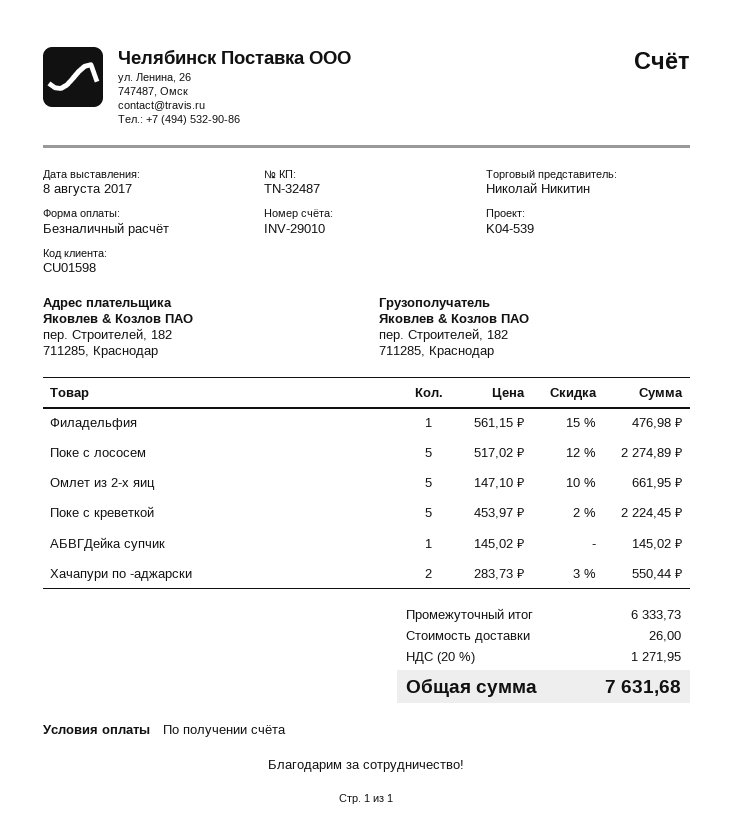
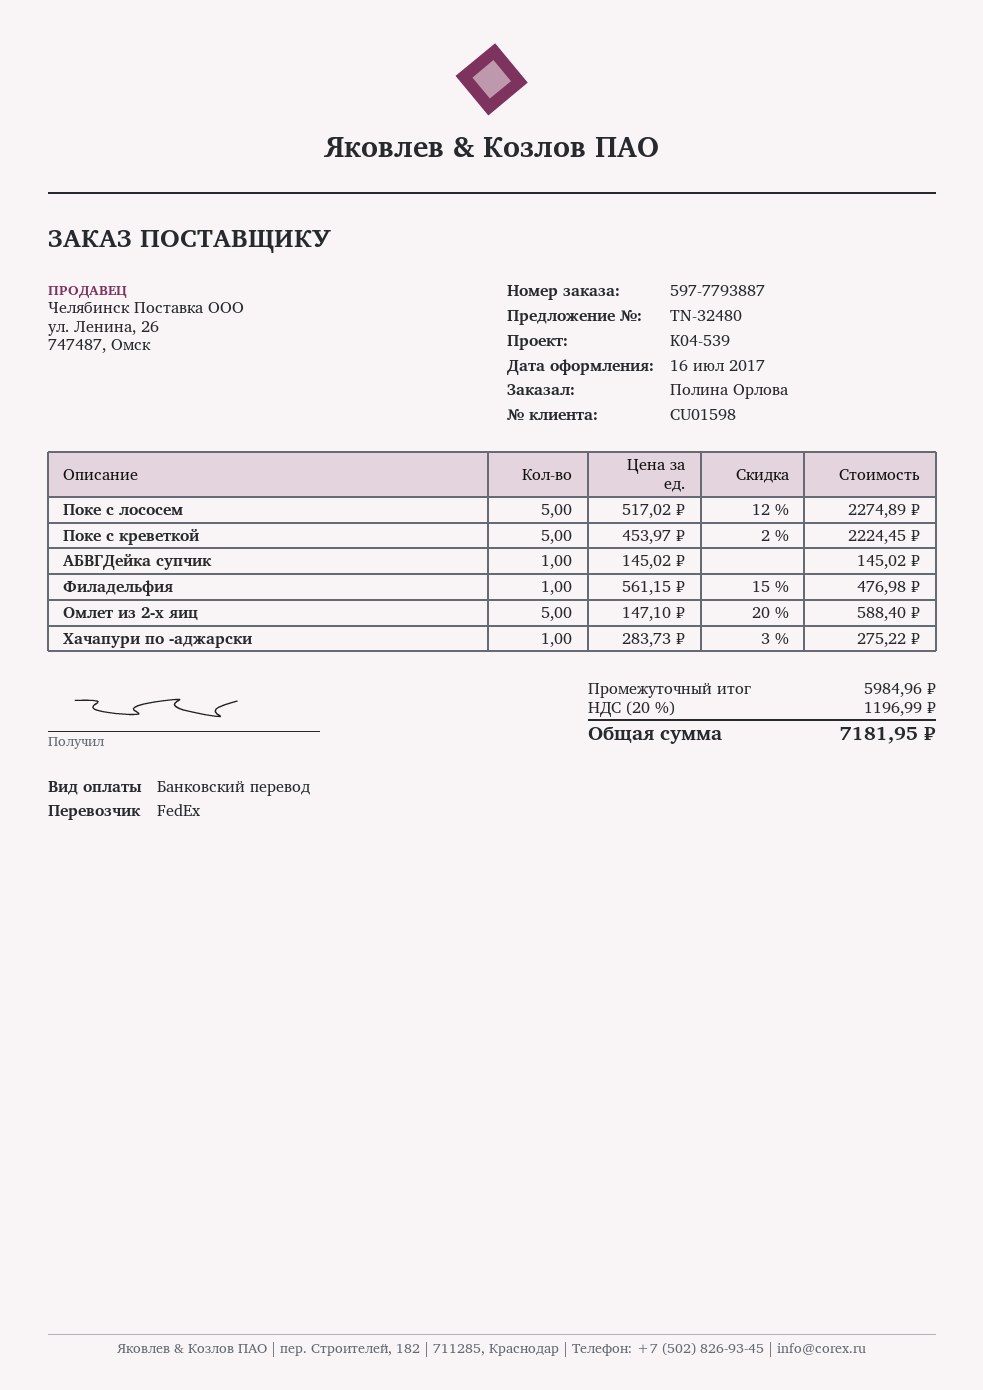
quote number: TN-32487 -> TN-32480
Омлет из 2-х яиц: 5 x 147.10 - 10% = 661.95 -> 5 x 147.10 - 20% = 588.40
Хачапури по -аджарски: 2 x 283.73 - 3% = 550.44 -> 1 x 283.73 - 3% = 275.22
subtotal: 6333.73 -> 5984.96
shipping: 26.00 -> none
tax: 20% = 1271.95 -> 20% = 1196.99
total: 7631.68 -> 7181.95

